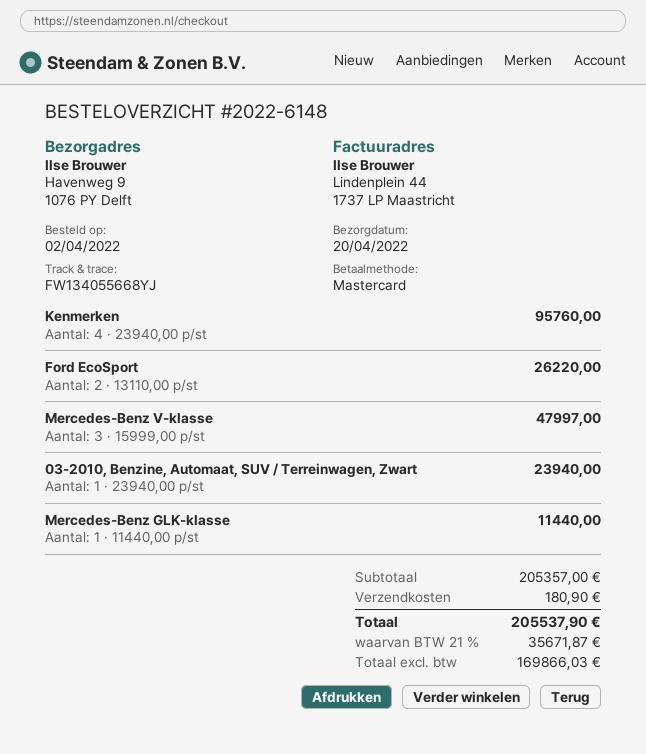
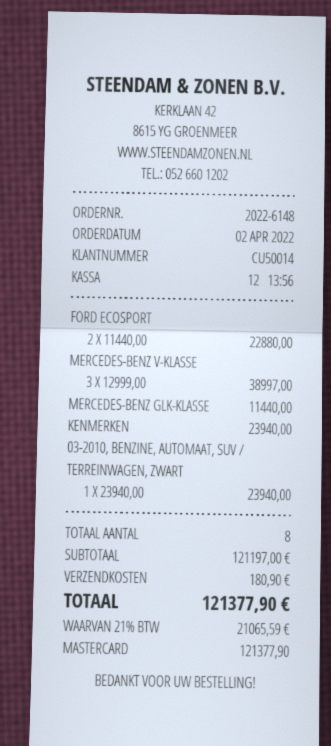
Kenmerken: 4 x 23940.00 = 95760.00 -> 1 x 23940.00 = 23940.00
Ford EcoSport: 2 x 13110.00 = 26220.00 -> 2 x 11440.00 = 22880.00
Mercedes-Benz V-klasse: 3 x 15999.00 = 47997.00 -> 3 x 12999.00 = 38997.00
subtotal: 205357.00 -> 121197.00
tax: 21% = 35671.87 -> 21% = 21065.59
total: 205537.90 -> 121377.90

